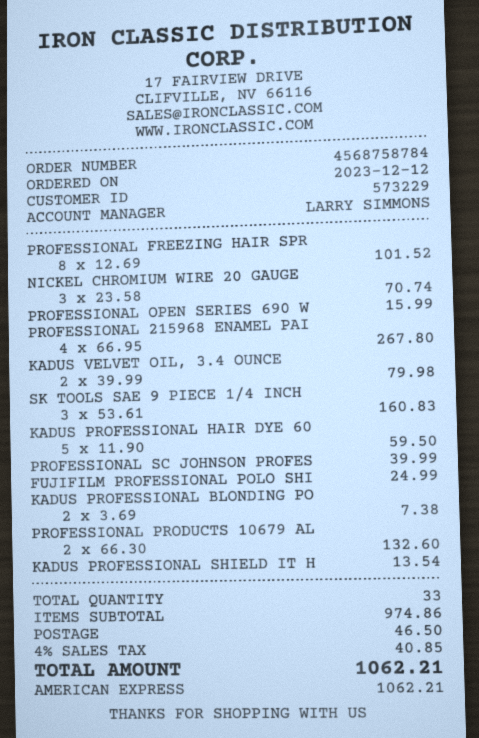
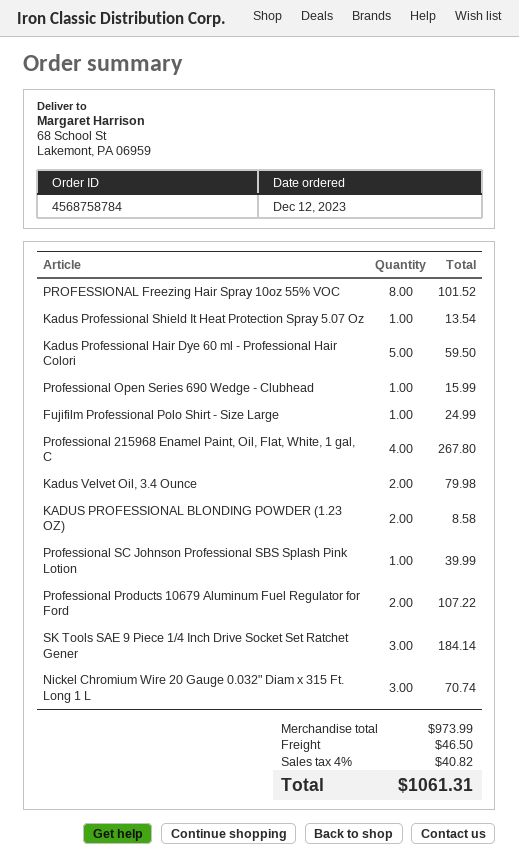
SK TOOLS SAE 9 PIECE 1/4 INCH: 3 for 160.83 -> 3 for 184.14
KADUS PROFESSIONAL BLONDING PO: 2 for 7.38 -> 2 for 8.58
PROFESSIONAL PRODUCTS 10679 AL: 2 for 132.60 -> 2 for 107.22
subtotal: 974.86 -> 973.99
tax: 4% = 40.85 -> 4% = 40.82
total: 1062.21 -> 1061.31

